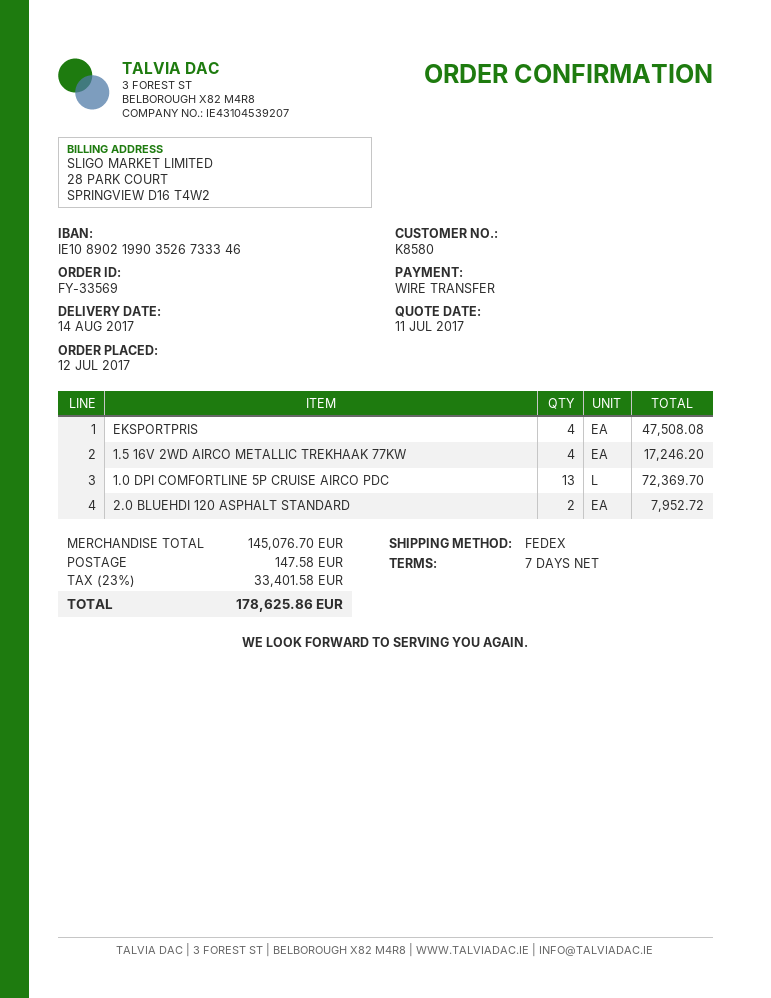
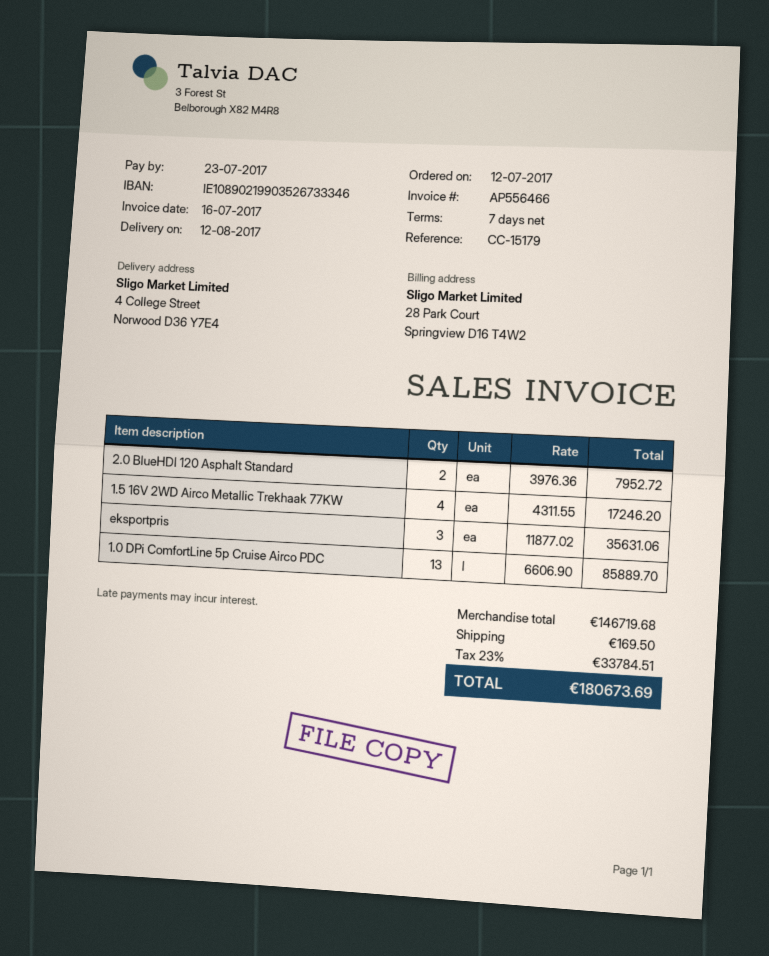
delivery date: 2017-08-14 -> 2017-08-12
EKSPORTPRIS: 4 for 47508.08 -> 3 for 35631.06
1.0 DPI COMFORTLINE 5P CRUISE AIRCO PDC: 13 for 72369.70 -> 13 for 85889.70
subtotal: 145076.70 -> 146719.68
shipping: 147.58 -> 169.50
tax: 23% = 33401.58 -> 23% = 33784.51
total: 178625.86 -> 180673.69

